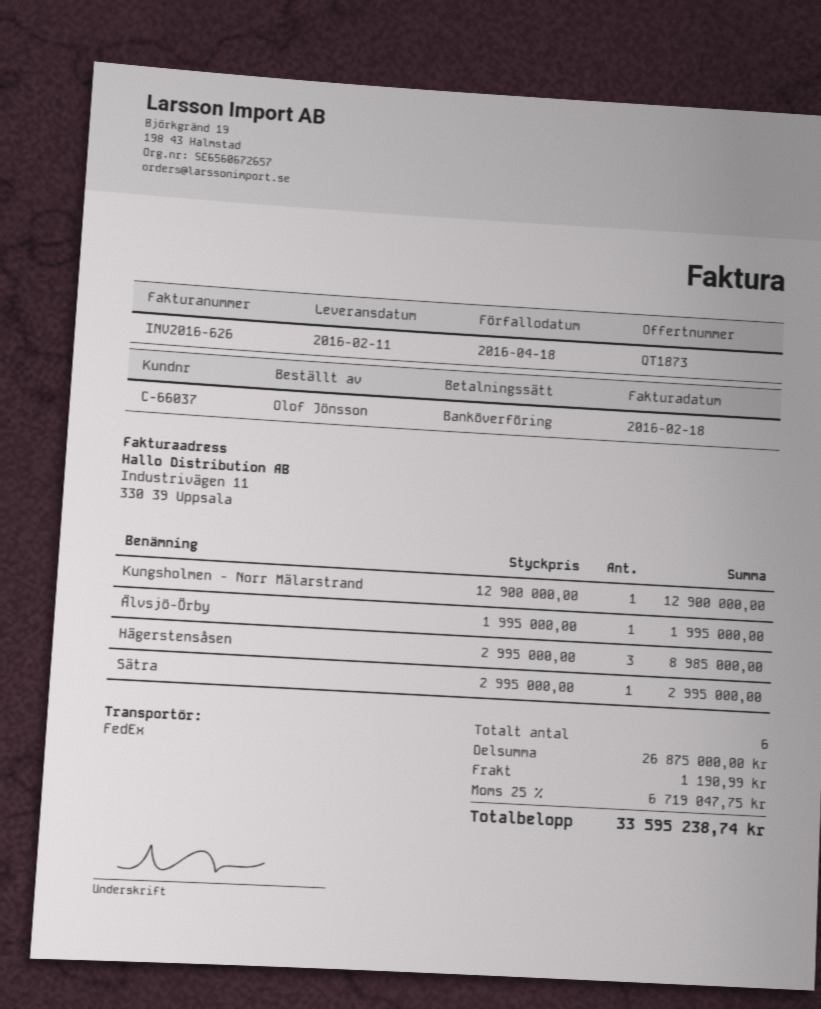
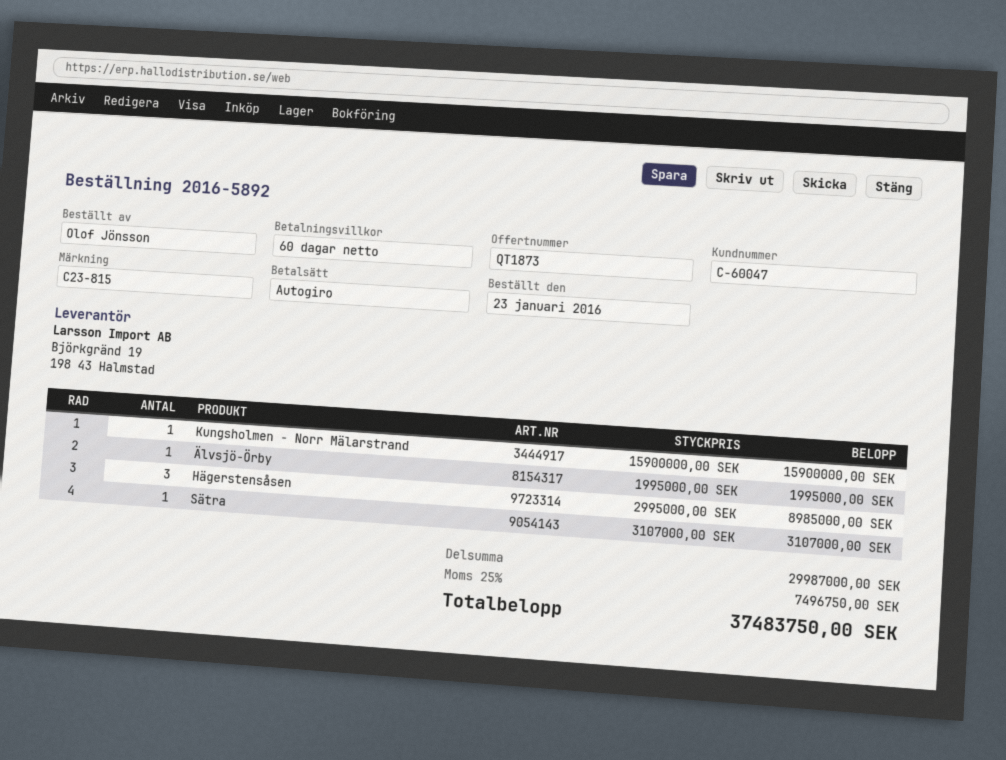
customer number: C-66037 -> C-60047
payment method: bank transfer -> direct debit
Kungsholmen - Norr Mälarstrand: 1 x 12900000.00 = 12900000.00 -> 1 x 15900000.00 = 15900000.00
Sätra: 1 x 2995000.00 = 2995000.00 -> 1 x 3107000.00 = 3107000.00
subtotal: 26875000.00 -> 29987000.00
shipping: 1190.99 -> none
tax: 25% = 6719047.75 -> 25% = 7496750.00
total: 33595238.74 -> 37483750.00

